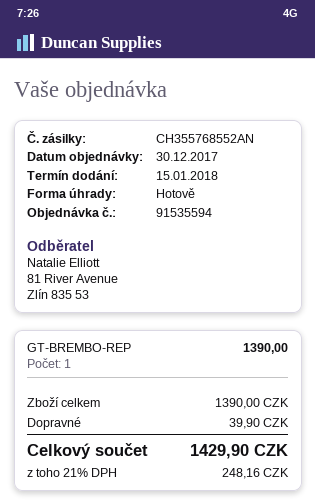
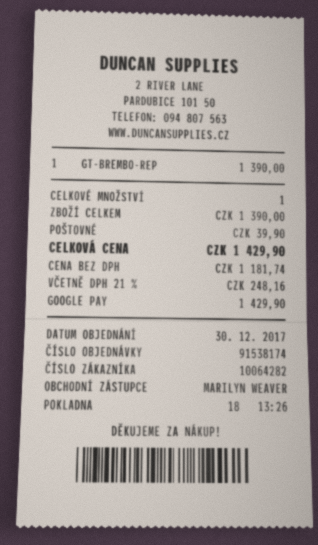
order number: 91535594 -> 91538174
payment method: cash -> Google Pay

